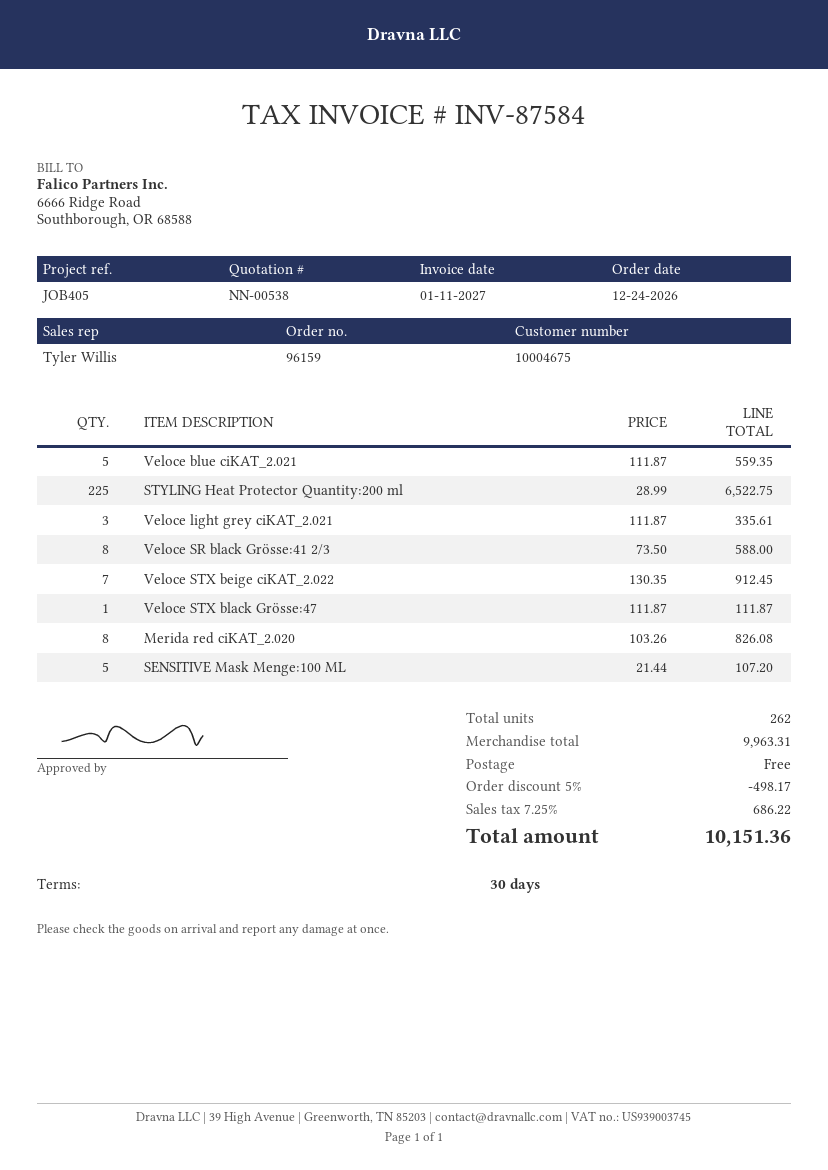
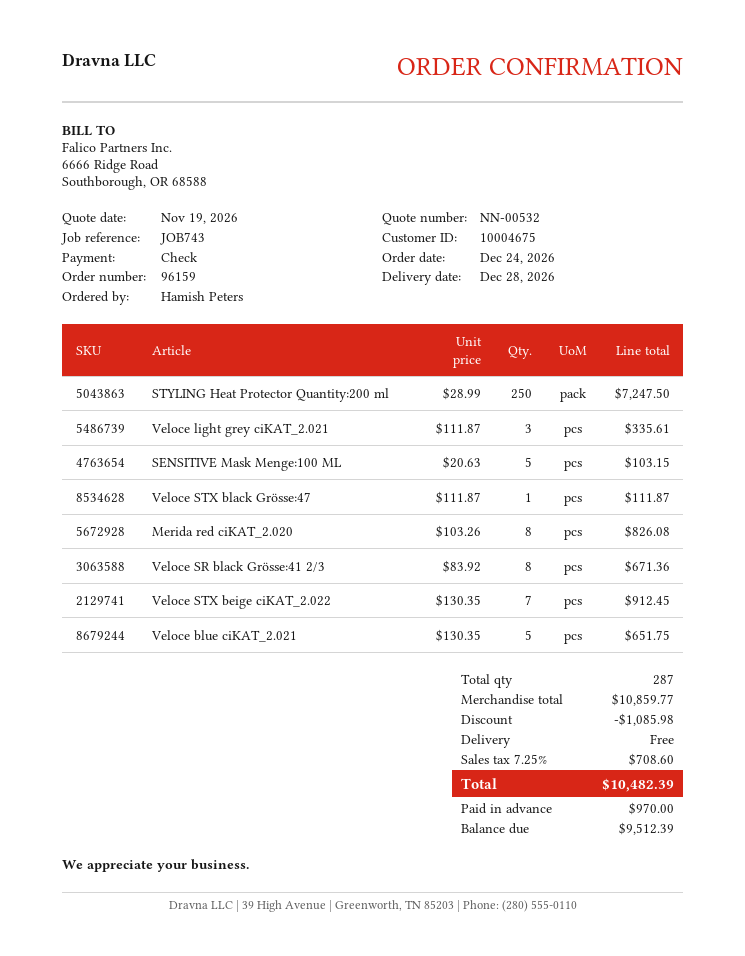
quote number: NN-00538 -> NN-00532
reference: JOB405 -> JOB743
Veloce blue ciKAT_2.021: 5 x 111.87 = 559.35 -> 5 x 130.35 = 651.75
STYLING Heat Protector Quantity:200 ml: 225 x 28.99 = 6522.75 -> 250 x 28.99 = 7247.50
Veloce SR black Grösse:41 2/3: 8 x 73.50 = 588.00 -> 8 x 83.92 = 671.36
SENSITIVE Mask Menge:100 ML: 5 x 21.44 = 107.20 -> 5 x 20.63 = 103.15
total quantity: 262 -> 287
subtotal: 9963.31 -> 10859.77
discount: 498.17 -> 1085.98
tax: 7.25% = 686.22 -> 7.25% = 708.60
total: 10151.36 -> 10482.39

